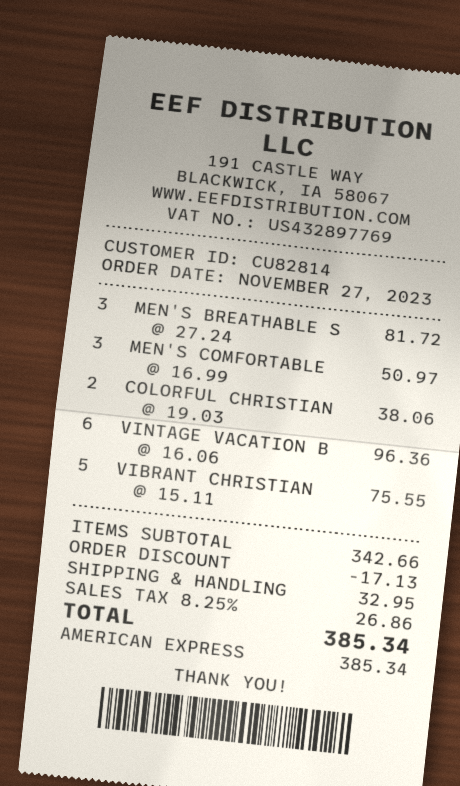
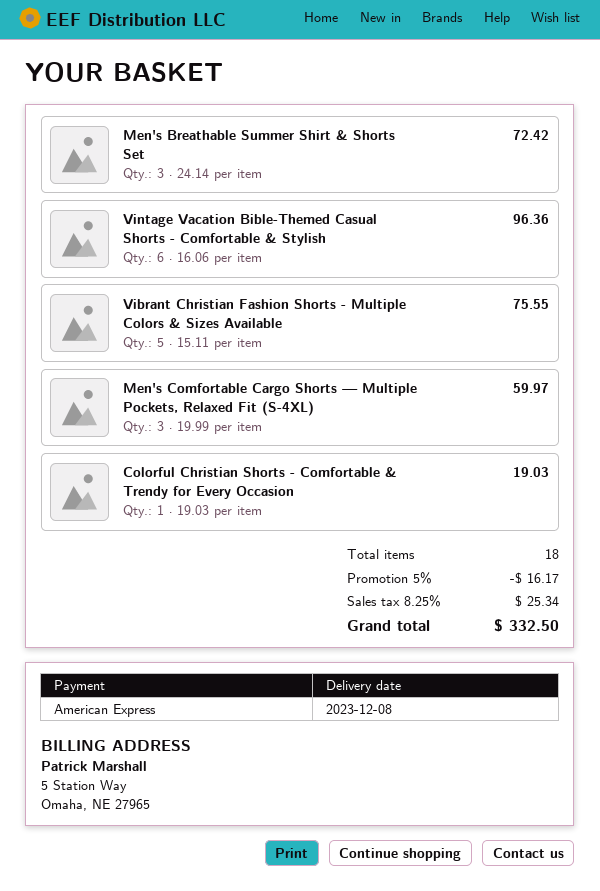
MEN'S BREATHABLE S: 3 x 27.24 = 81.72 -> 3 x 24.14 = 72.42
MEN'S COMFORTABLE: 3 x 16.99 = 50.97 -> 3 x 19.99 = 59.97
COLORFUL CHRISTIAN: 2 x 19.03 = 38.06 -> 1 x 19.03 = 19.03
discount: 17.13 -> 16.17
shipping: 32.95 -> none
tax: 8.25% = 26.86 -> 8.25% = 25.34
total: 385.34 -> 332.50

